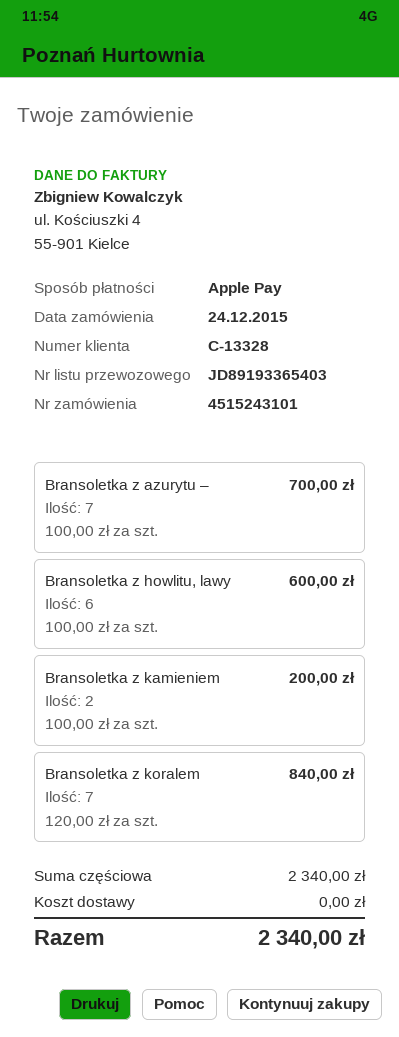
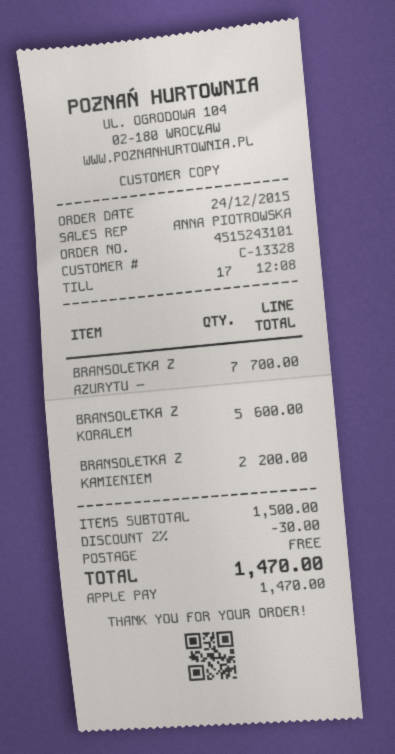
Bransoletka z howlitu, lawy: 6 for 600.00 -> none
Bransoletka z koralem: 7 for 840.00 -> 5 for 600.00
subtotal: 2340.00 -> 1500.00
discount: none -> 2% = 30.00
total: 2340.00 -> 1470.00

